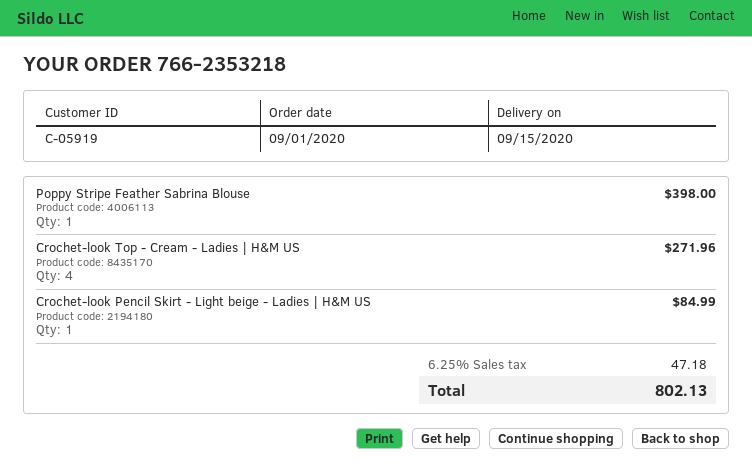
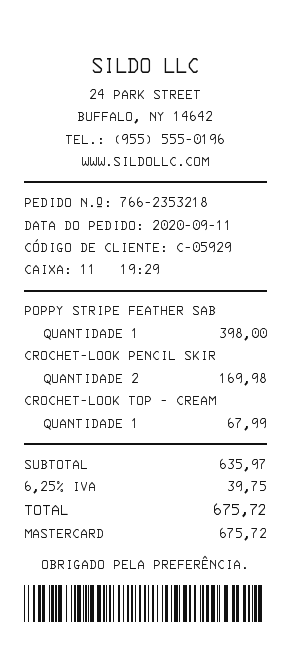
order date: 2020-09-01 -> 2020-09-11
customer number: C-05919 -> C-05929
Crochet-look Top - Cream - Ladies | H&M US: 4 for 271.96 -> 1 for 67.99
Crochet-look Pencil Skirt - Light beige - Ladies | H&M US: 1 for 84.99 -> 2 for 169.98
tax: 6.25% = 47.18 -> 6.25% = 39.75
total: 802.13 -> 675.72

